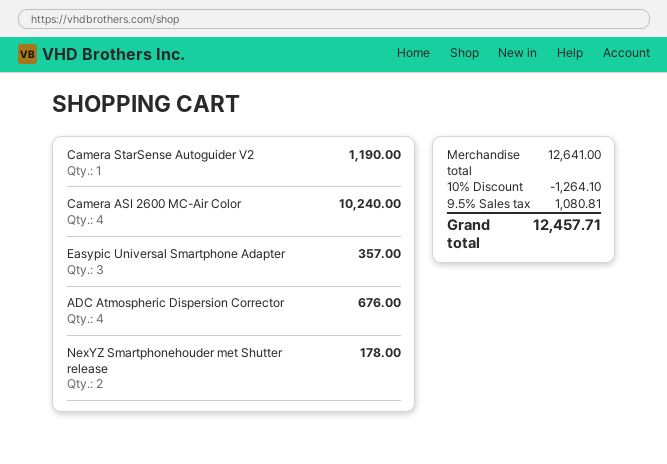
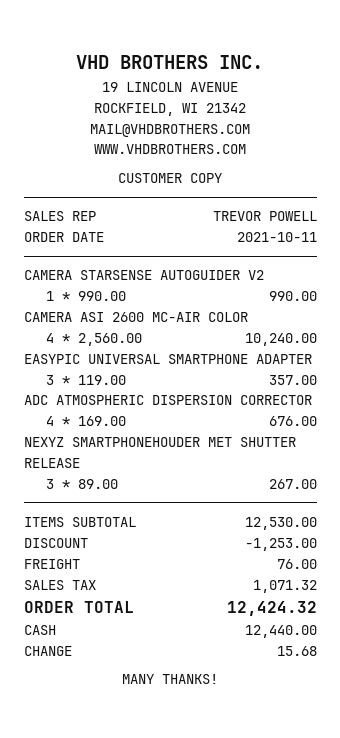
Camera StarSense Autoguider V2: 1 for 1190.00 -> 1 for 990.00
NexYZ Smartphonehouder met Shutter release: 2 for 178.00 -> 3 for 267.00
subtotal: 12641.00 -> 12530.00
discount: 1264.10 -> 1253.00
shipping: none -> 76.00
tax: 1080.81 -> 1071.32
total: 12457.71 -> 12424.32

